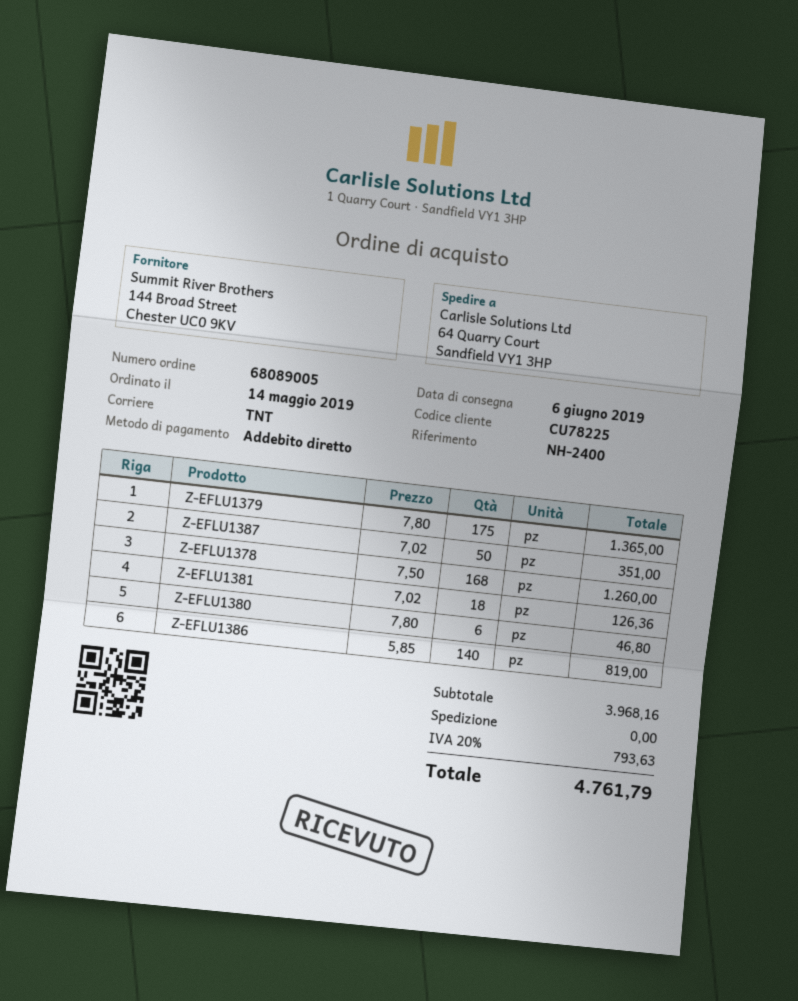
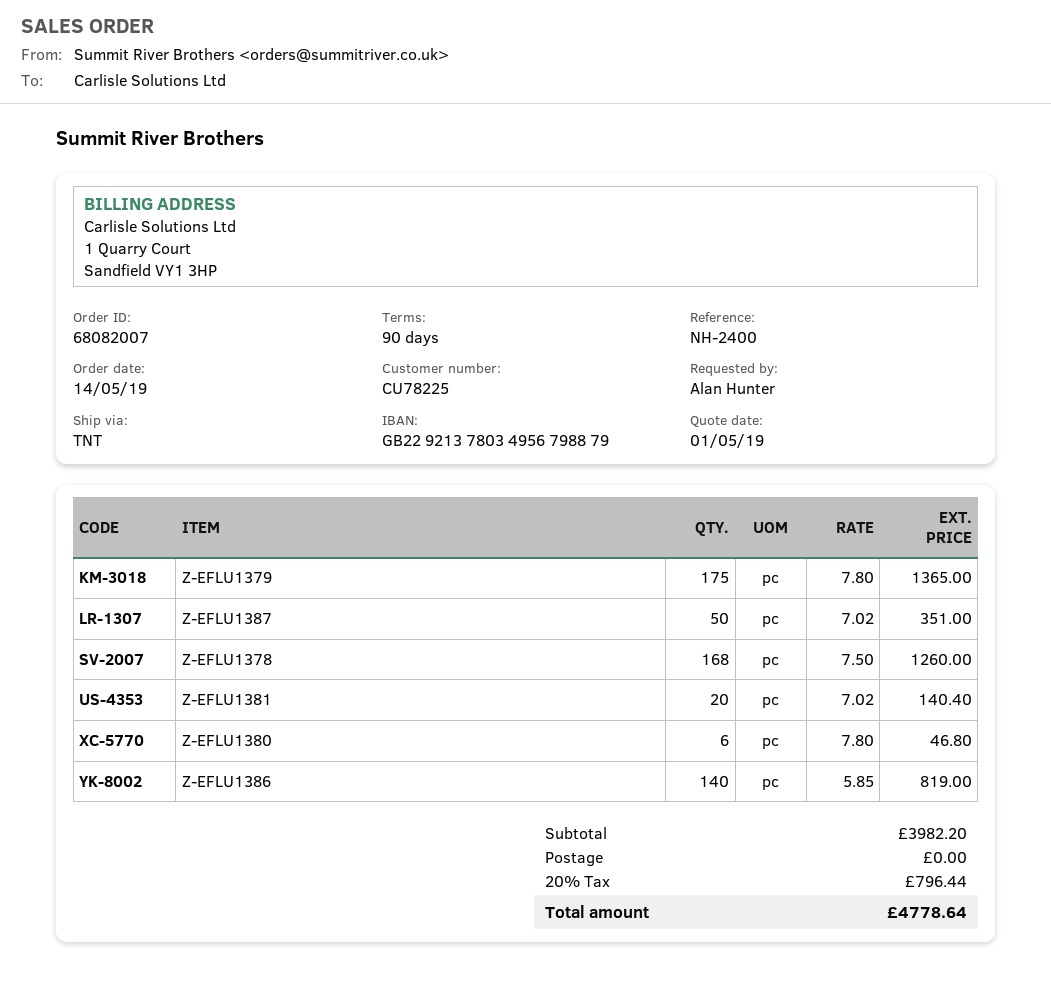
order number: 68089005 -> 68082007
Z-EFLU1381: 18 x 7.02 = 126.36 -> 20 x 7.02 = 140.40
subtotal: 3968.16 -> 3982.20
tax: 20% = 793.63 -> 20% = 796.44
total: 4761.79 -> 4778.64

